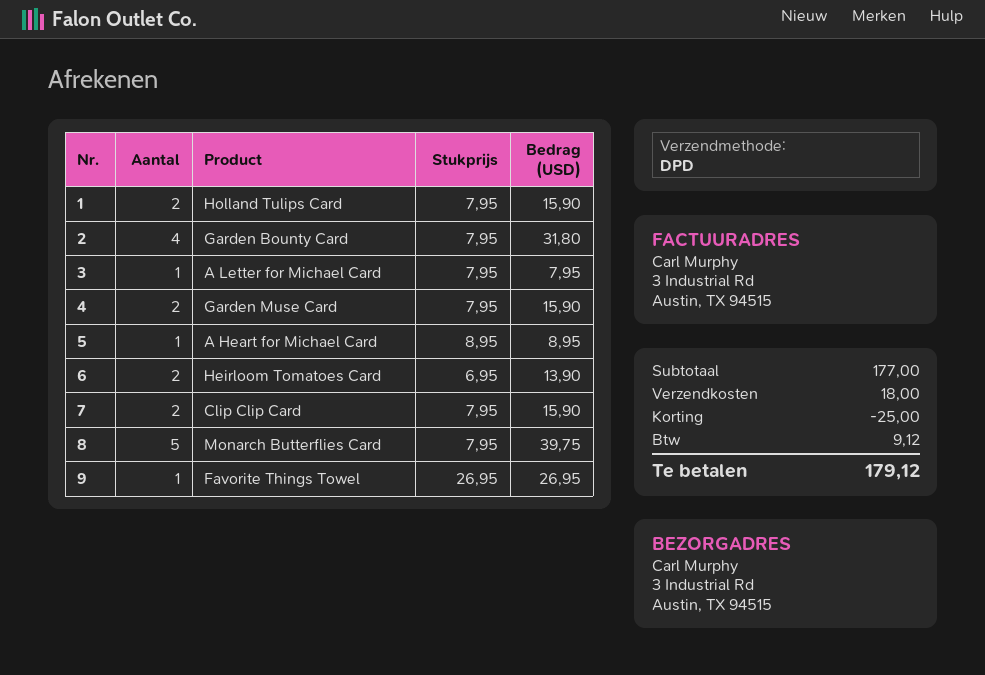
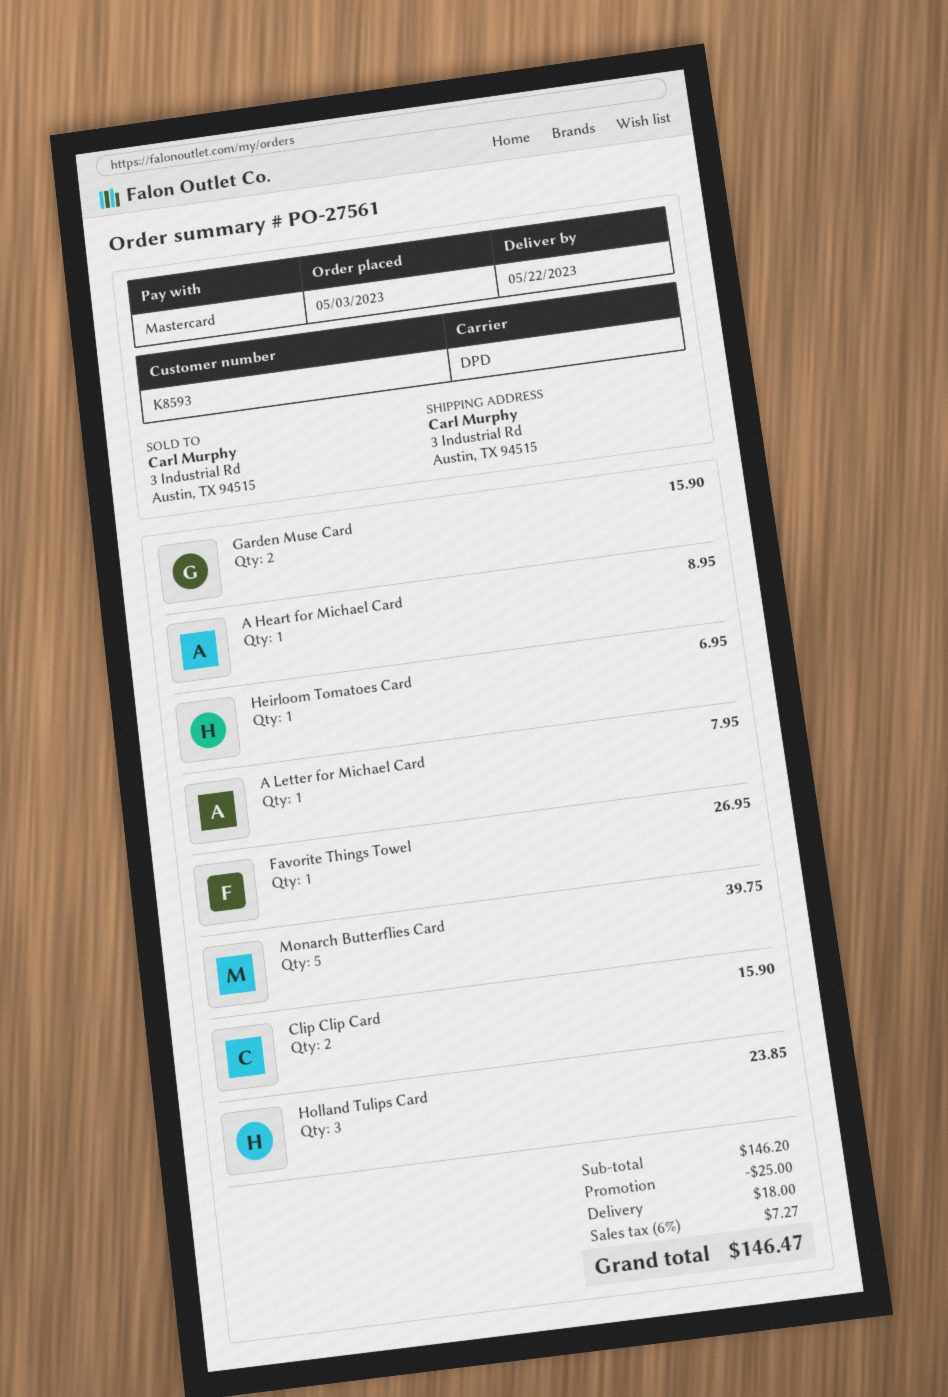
Holland Tulips Card: 2 for 15.90 -> 3 for 23.85
Garden Bounty Card: 4 for 31.80 -> none
Heirloom Tomatoes Card: 2 for 13.90 -> 1 for 6.95
subtotal: 177.00 -> 146.20
tax: 9.12 -> 7.27
total: 179.12 -> 146.47

